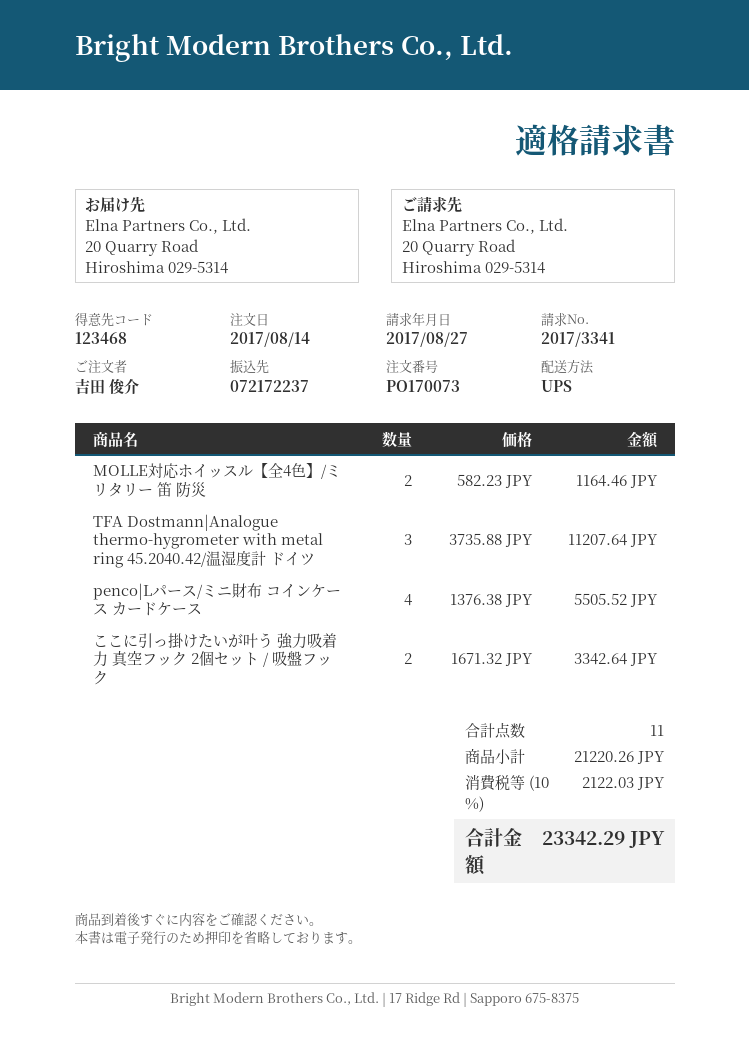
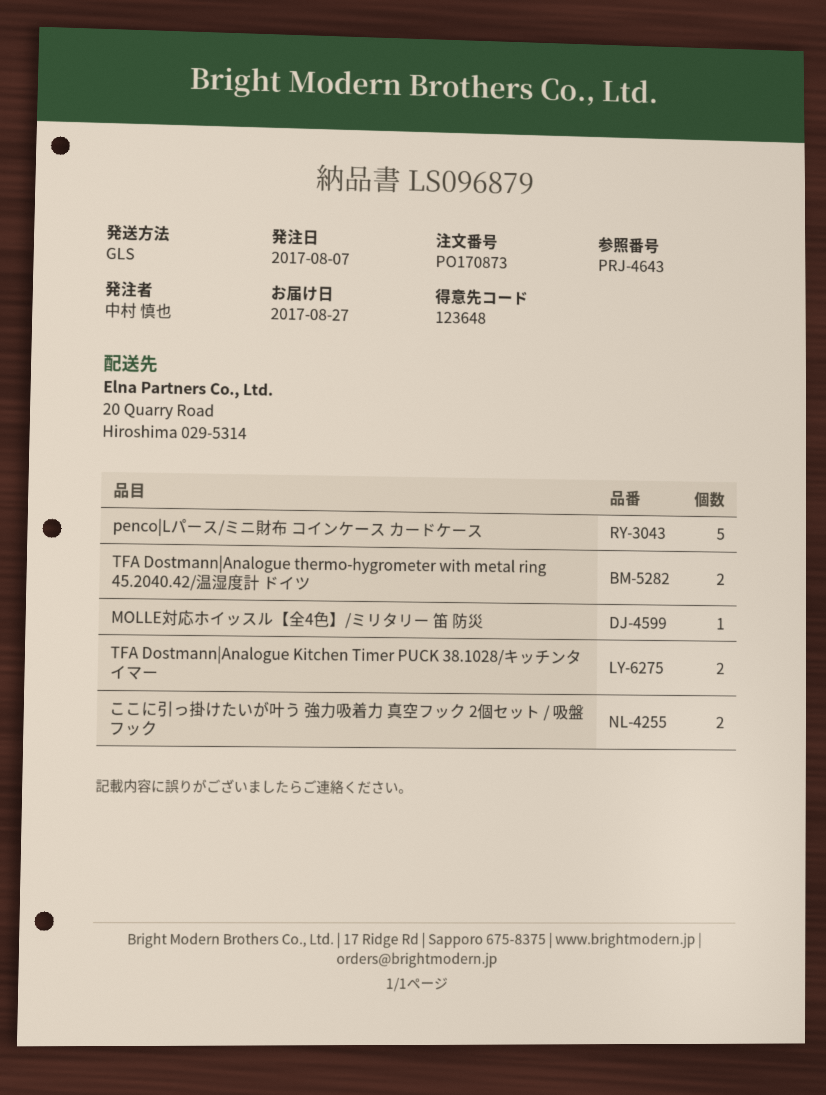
order number: PO170073 -> PO170873
order date: 2017-08-14 -> 2017-08-07
customer number: 123468 -> 123648
ordered by: 吉田 俊介 -> 中村 慎也
shipping method: UPS -> GLS
MOLLE対応ホイッスル【全4色】/ミリタリー 笛 防災: 2 -> 1
TFA Dostmann|Analogue thermo-hygrometer with metal ring 45.2040.42/温湿度計 ドイツ: 3 -> 2
penco|Lパース/ミニ財布 コインケース カードケース: 4 -> 5
TFA Dostmann|Analogue Kitchen Timer PUCK 38.1028/キッチンタイマー: none -> 2

